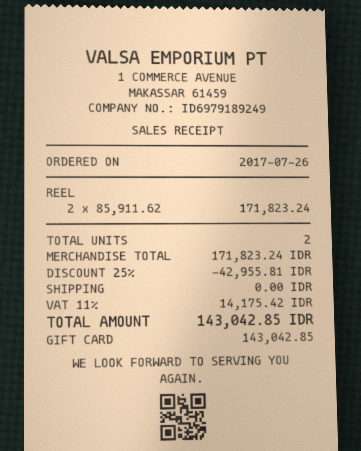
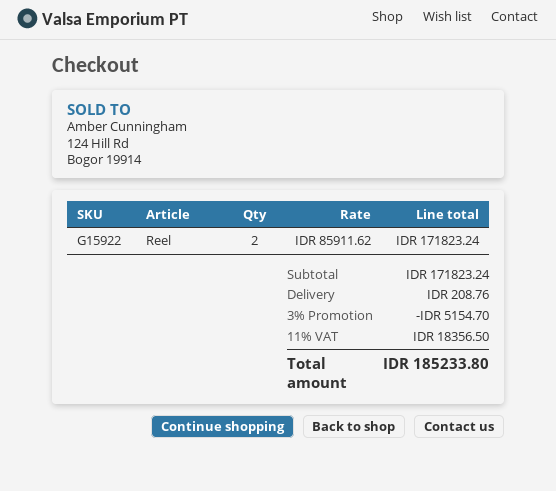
discount: 25% = 42955.81 -> 3% = 5154.70
shipping: 0.00 -> 208.76
tax: 11% = 14175.42 -> 11% = 18356.50
total: 143042.85 -> 185233.80

